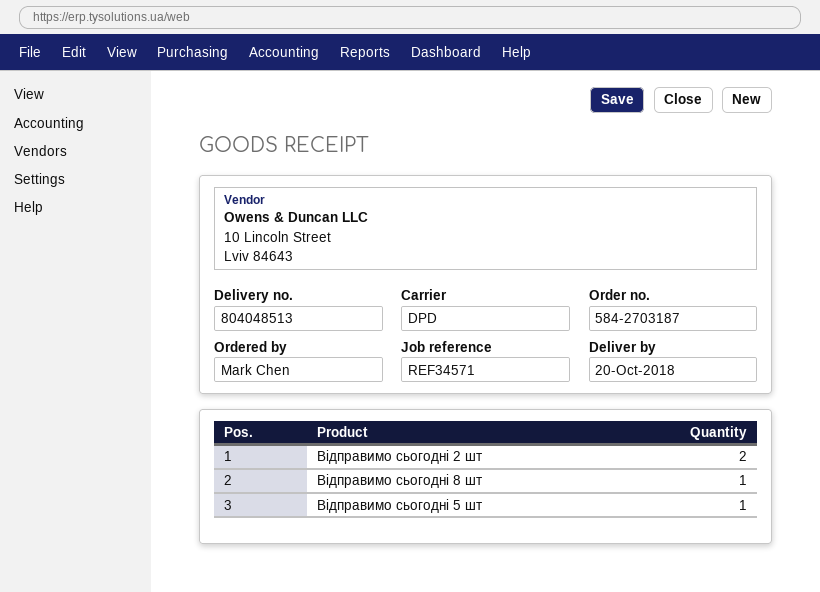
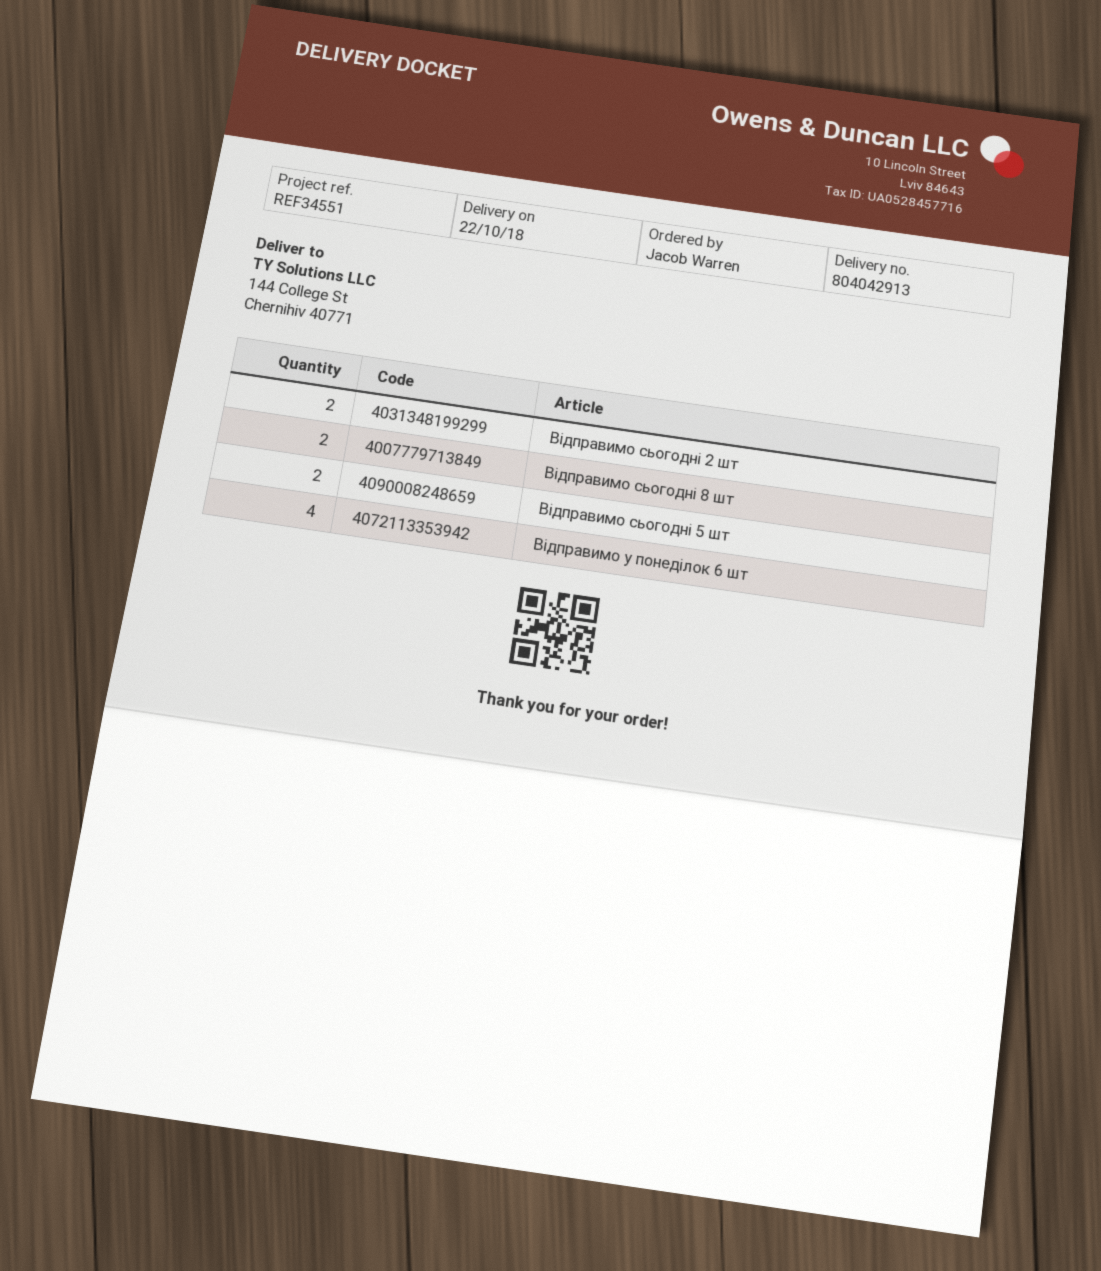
delivery note number: 804048513 -> 804042913
delivery date: 2018-10-20 -> 2018-10-22
reference: REF34571 -> REF34551
ordered by: Mark Chen -> Jacob Warren
Відправимо сьогодні 8 шт: 1 -> 2
Відправимо сьогодні 5 шт: 1 -> 2
Відправимо у понеділок 6 шт: none -> 4

